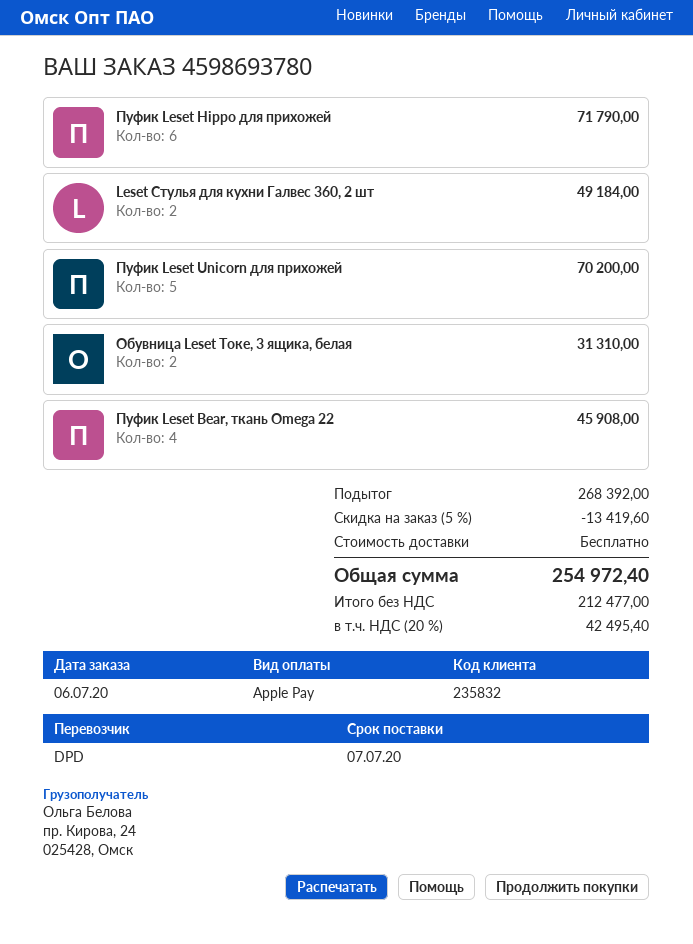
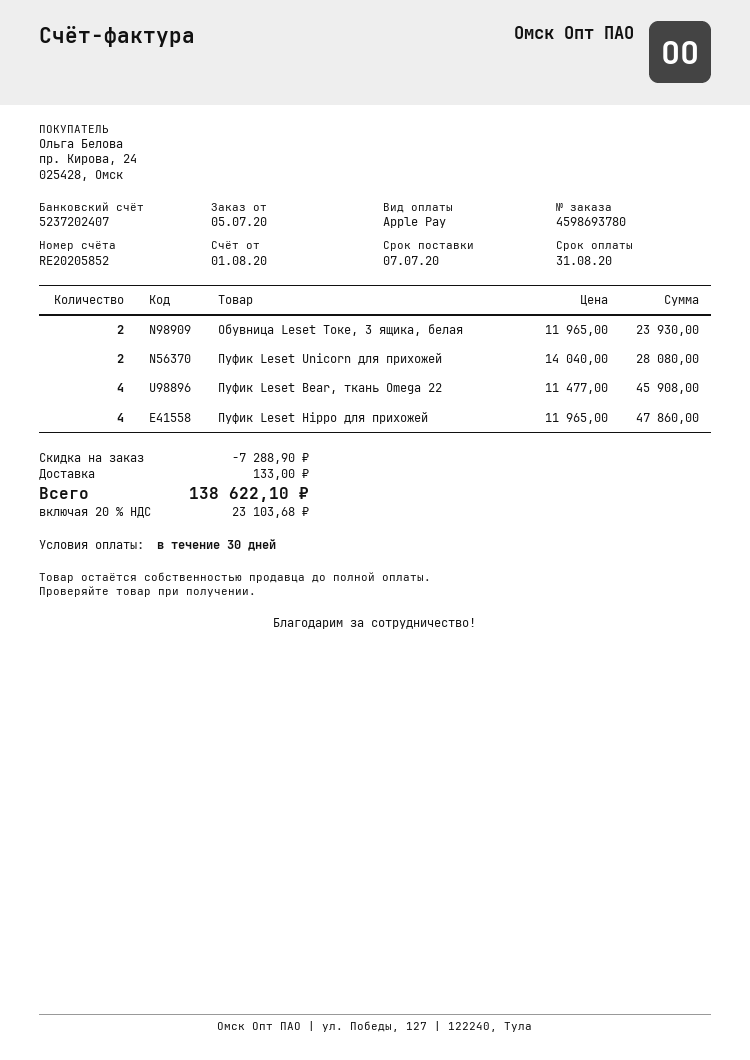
order date: 2020-07-06 -> 2020-07-05
Пуфик Leset Hippo для прихожей: 6 for 71790.00 -> 4 for 47860.00
Leset Стулья для кухни Галвес 360, 2 шт: 2 for 49184.00 -> none
Пуфик Leset Unicorn для прихожей: 5 for 70200.00 -> 2 for 28080.00
Обувница Leset Токе, 3 ящика, белая: 2 for 31310.00 -> 2 for 23930.00
discount: 13419.60 -> 7288.90
shipping: 0.00 -> 133.00
tax: 20% = 42495.40 -> 20% = 23103.68
total: 254972.40 -> 138622.10

